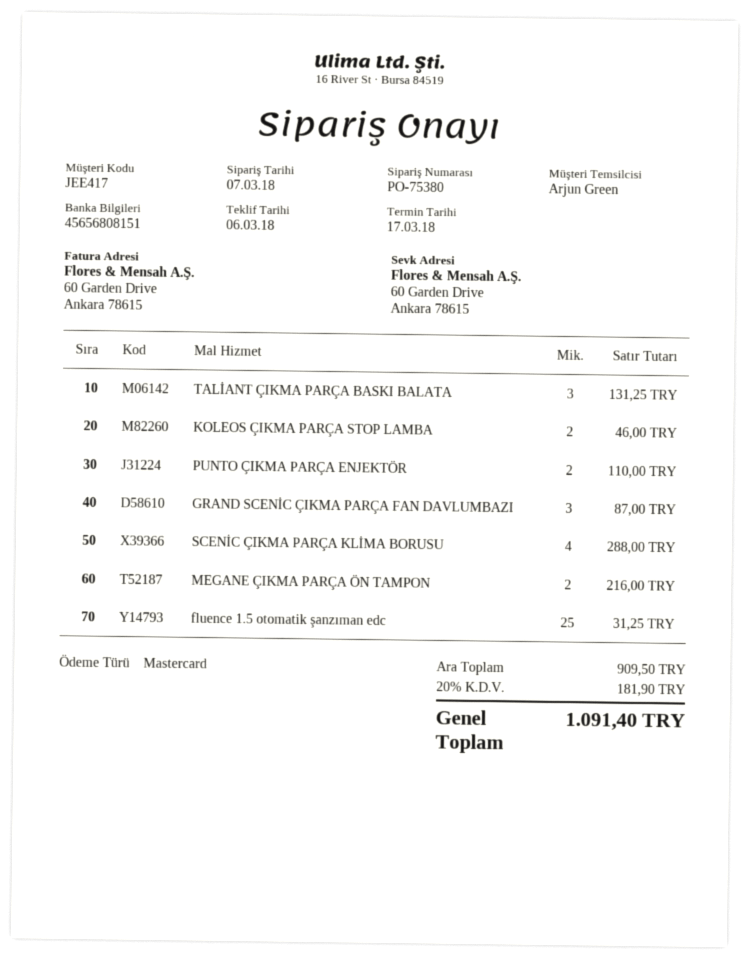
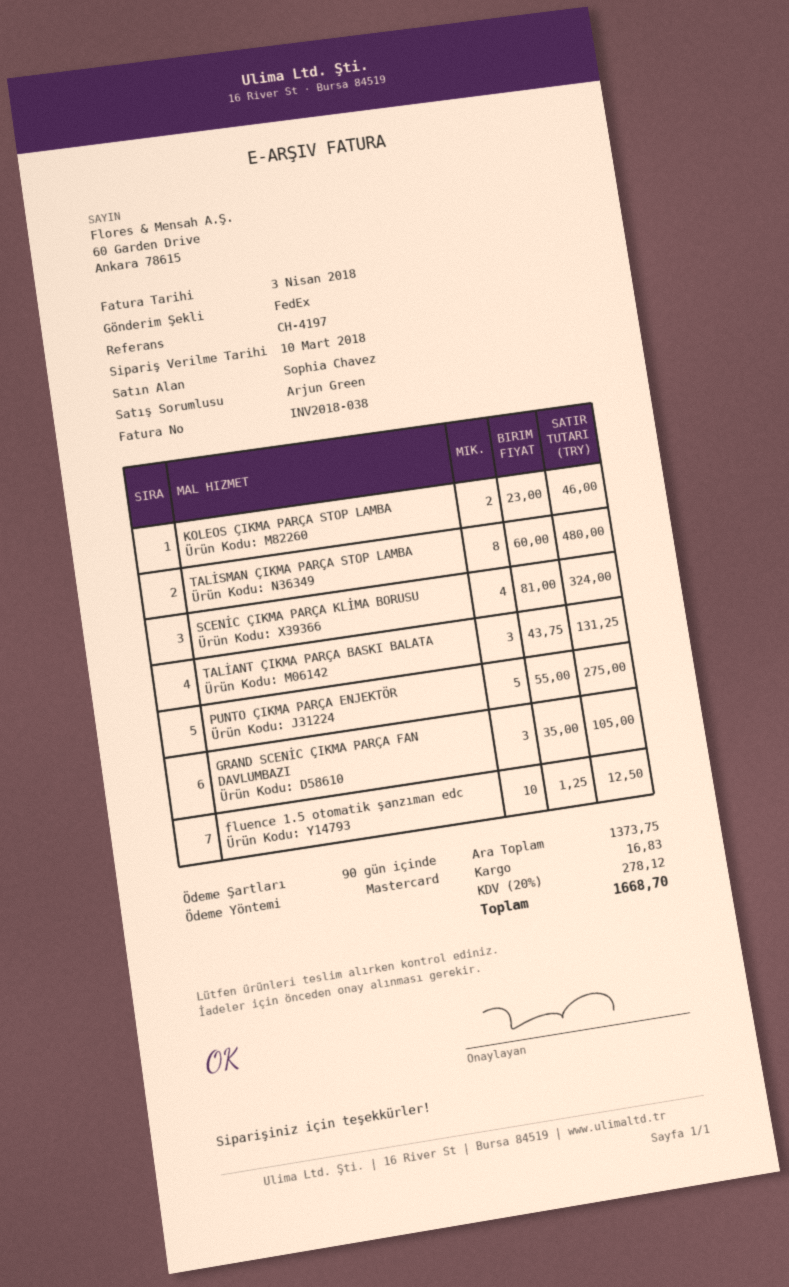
order date: 2018-03-07 -> 2018-03-10
PUNTO ÇIKMA PARÇA ENJEKTÖR: 2 for 110.00 -> 5 for 275.00
GRAND SCENİC ÇIKMA PARÇA FAN DAVLUMBAZI: 3 for 87.00 -> 3 for 105.00
SCENİC ÇIKMA PARÇA KLİMA BORUSU: 4 for 288.00 -> 4 for 324.00
MEGANE ÇIKMA PARÇA ÖN TAMPON: 2 for 216.00 -> none
fluence 1.5 otomatik şanzıman edc: 25 for 31.25 -> 10 for 12.50
TALİSMAN ÇIKMA PARÇA STOP LAMBA: none -> 8 for 480.00
subtotal: 909.50 -> 1373.75
shipping: none -> 16.83
tax: 20% = 181.90 -> 20% = 278.12
total: 1091.40 -> 1668.70

